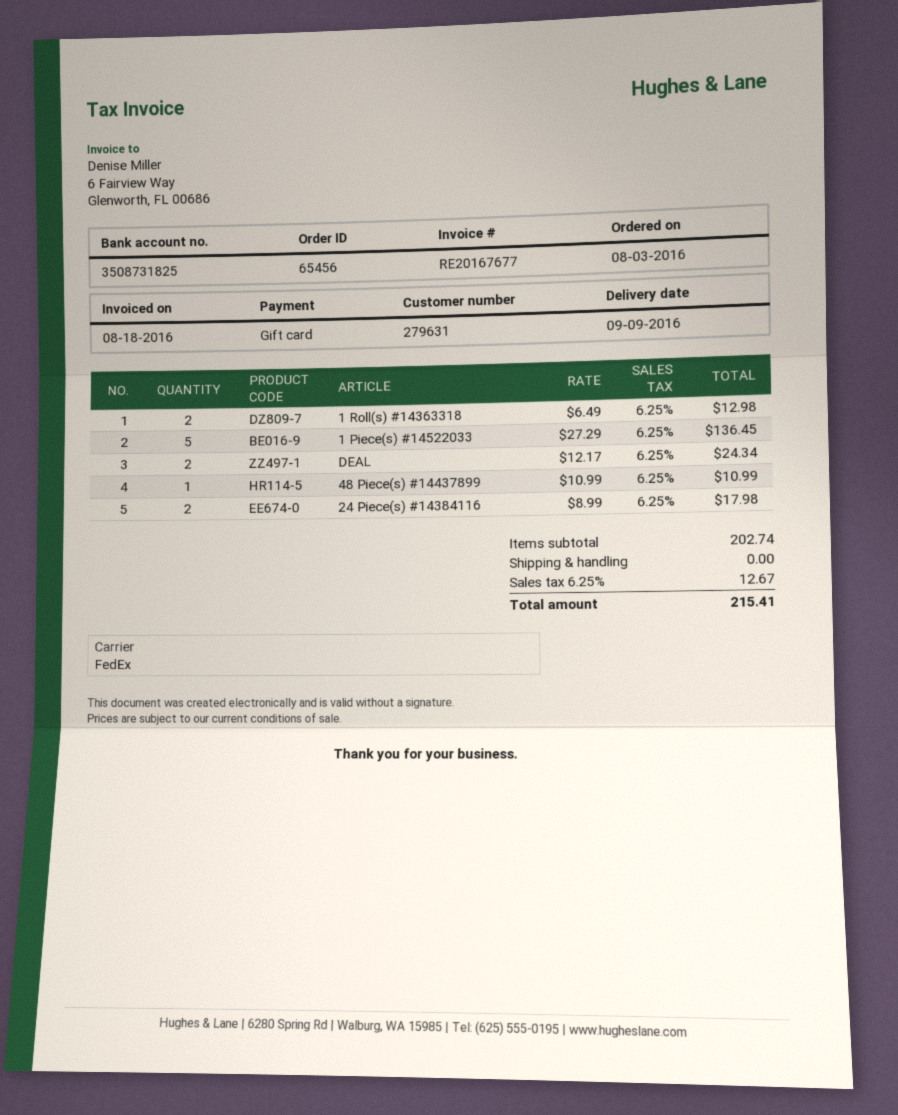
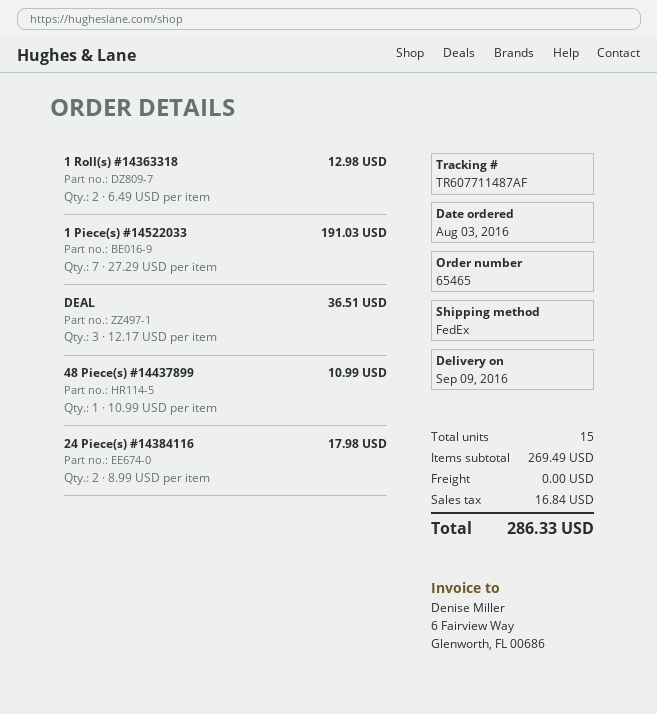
order number: 65456 -> 65465
1 Piece(s) #14522033: 5 x 27.29 = 136.45 -> 7 x 27.29 = 191.03
DEAL: 2 x 12.17 = 24.34 -> 3 x 12.17 = 36.51
subtotal: 202.74 -> 269.49
tax: 12.67 -> 16.84
total: 215.41 -> 286.33

